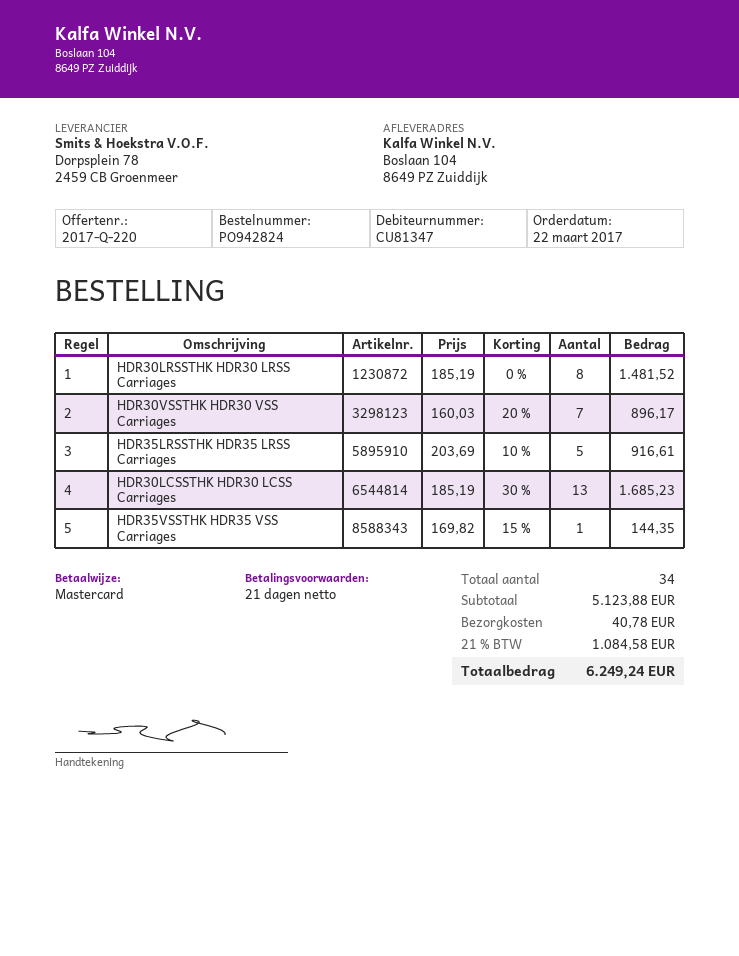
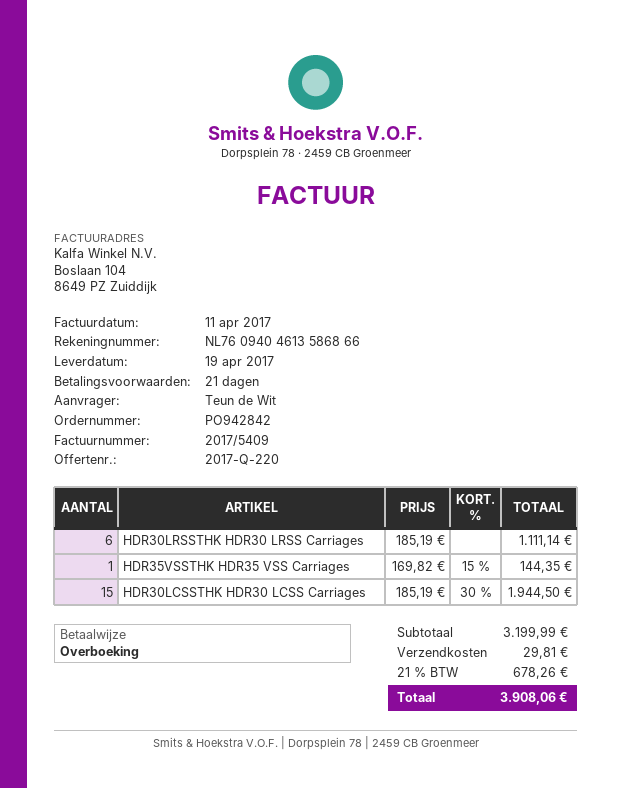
order number: PO942824 -> PO942842
payment method: Mastercard -> bank transfer
HDR30LRSSTHK HDR30 LRSS Carriages: 8 x 185.19 = 1481.52 -> 6 x 185.19 = 1111.14
HDR30VSSTHK HDR30 VSS Carriages: 7 x 160.03 - 20% = 896.17 -> none
HDR35LRSSTHK HDR35 LRSS Carriages: 5 x 203.69 - 10% = 916.61 -> none
HDR30LCSSTHK HDR30 LCSS Carriages: 13 x 185.19 - 30% = 1685.23 -> 15 x 185.19 - 30% = 1944.50
subtotal: 5123.88 -> 3199.99
shipping: 40.78 -> 29.81
tax: 21% = 1084.58 -> 21% = 678.26
total: 6249.24 -> 3908.06

